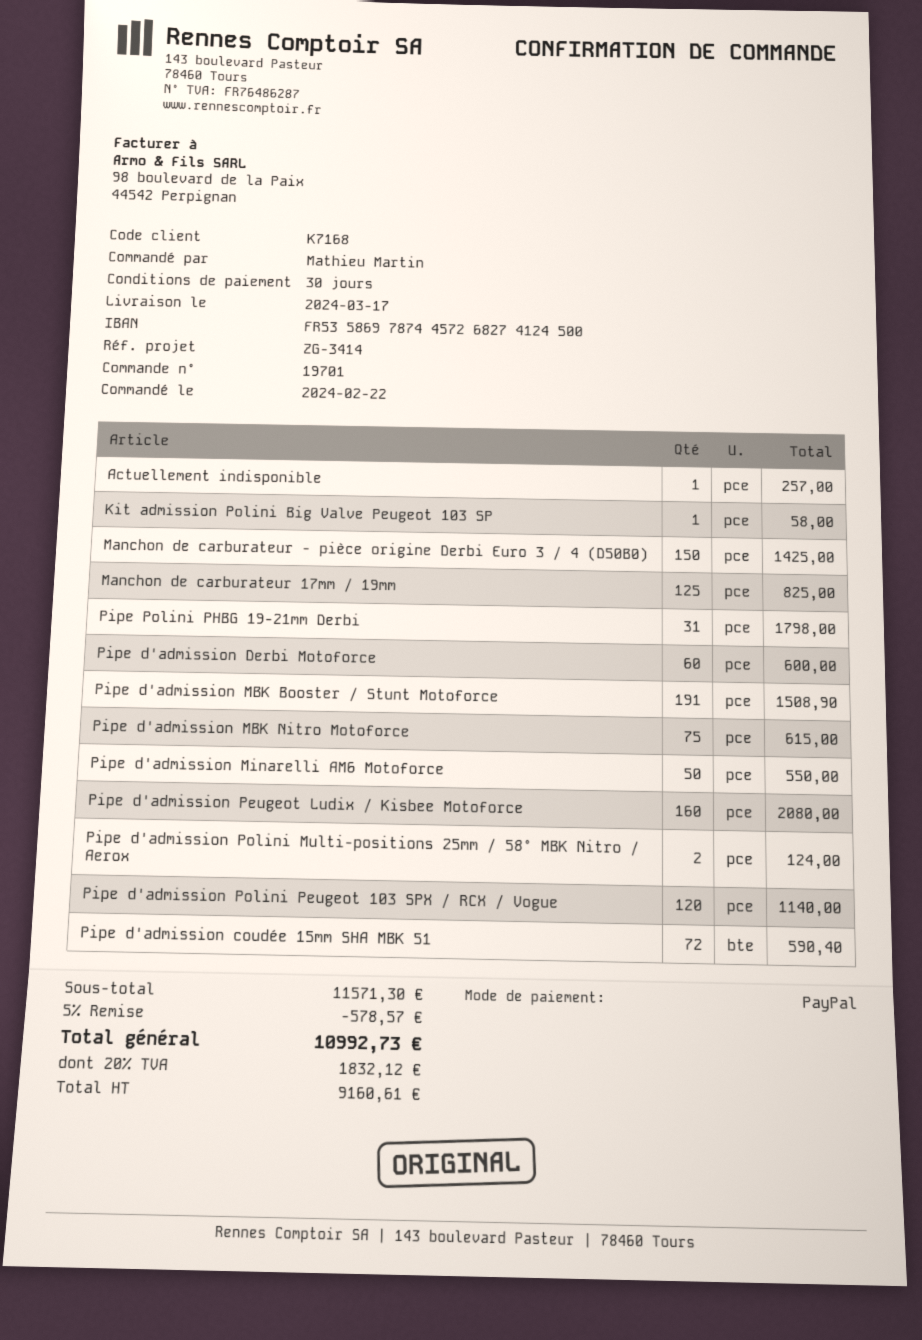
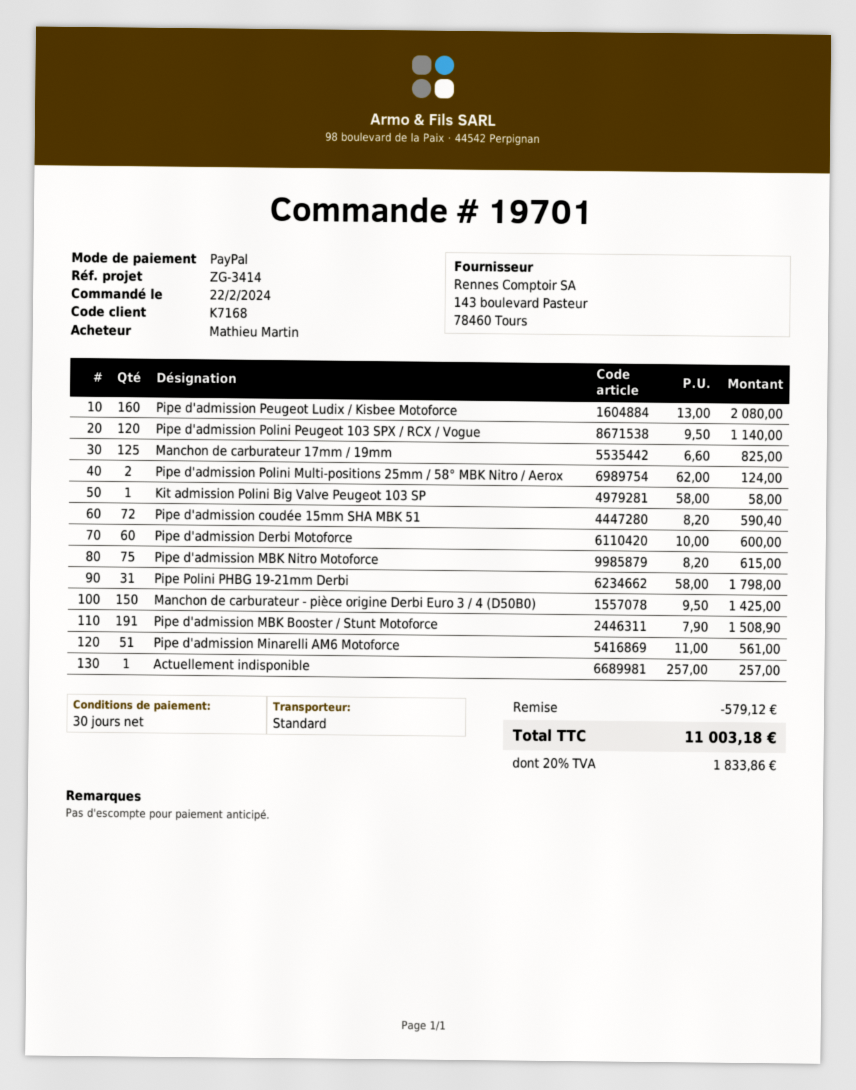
Pipe d'admission Minarelli AM6 Motoforce: 50 for 550.00 -> 51 for 561.00
discount: 578.57 -> 579.12
tax: 20% = 1832.12 -> 20% = 1833.86
total: 10992.73 -> 11003.18

